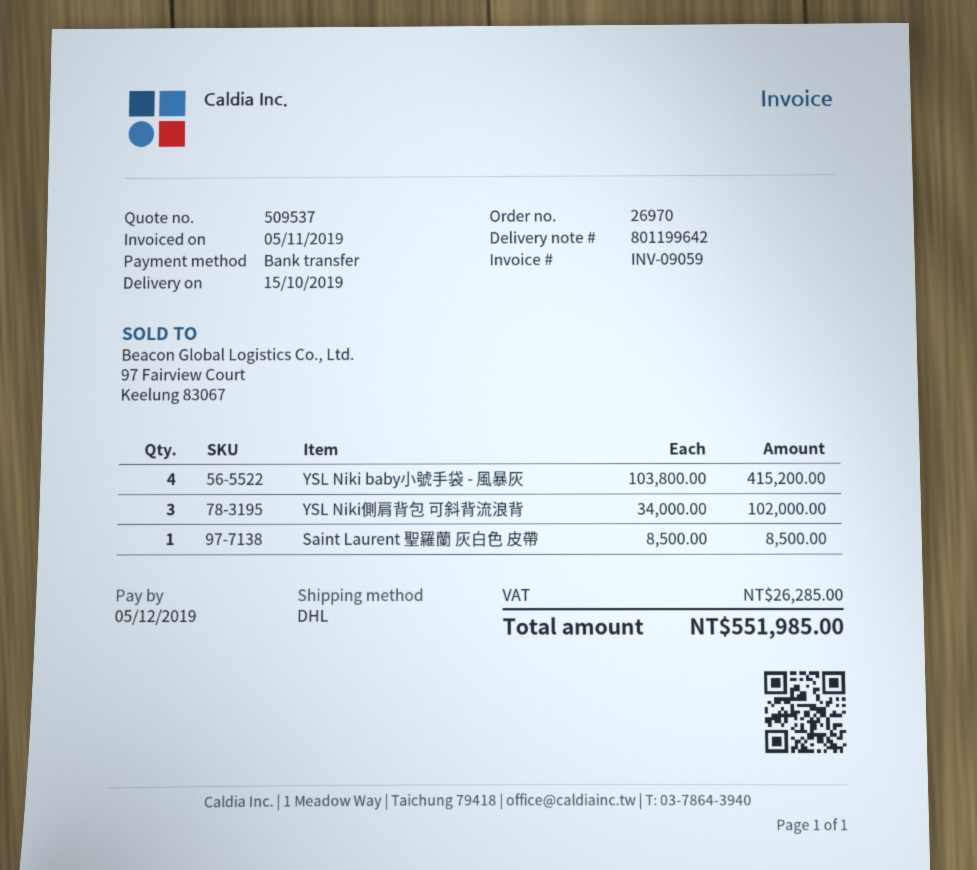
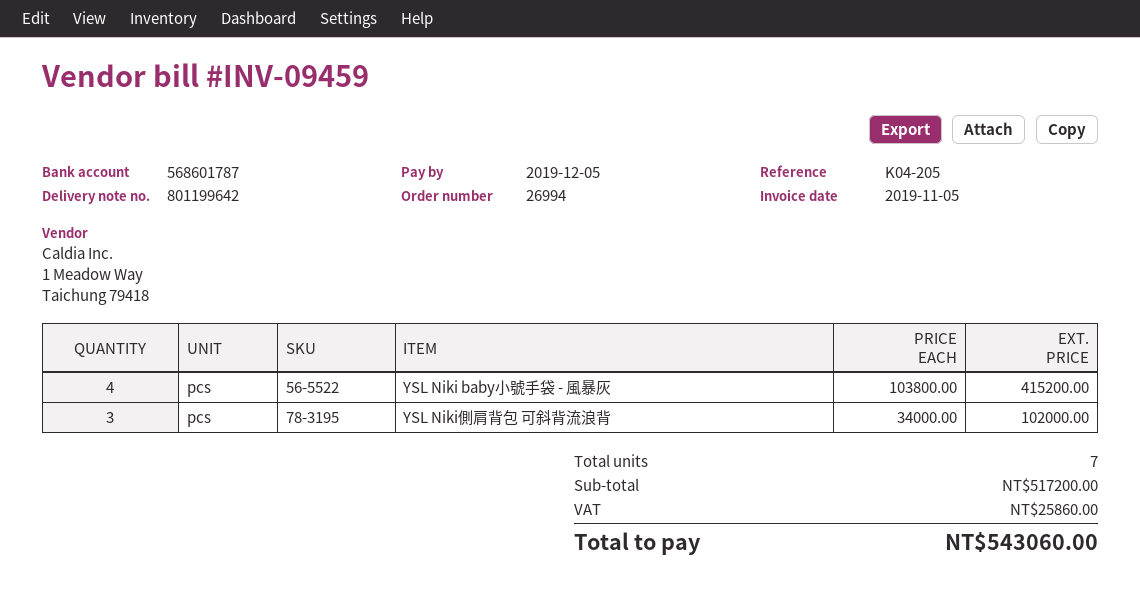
order number: 26970 -> 26994
invoice number: INV-09059 -> INV-09459
Saint Laurent 聖羅蘭 灰白色 皮帶: 1 x 8500.00 = 8500.00 -> none
tax: 26285.00 -> 25860.00
total: 551985.00 -> 543060.00

